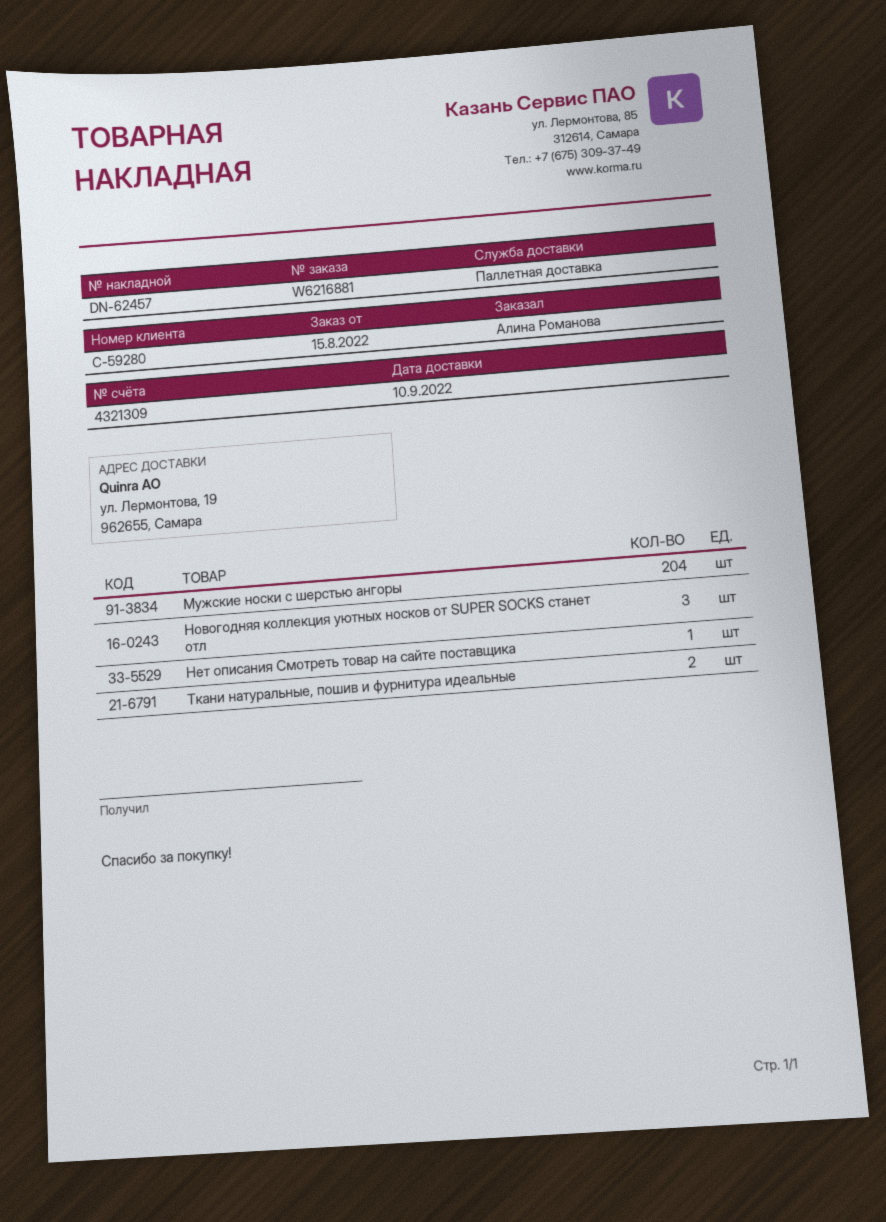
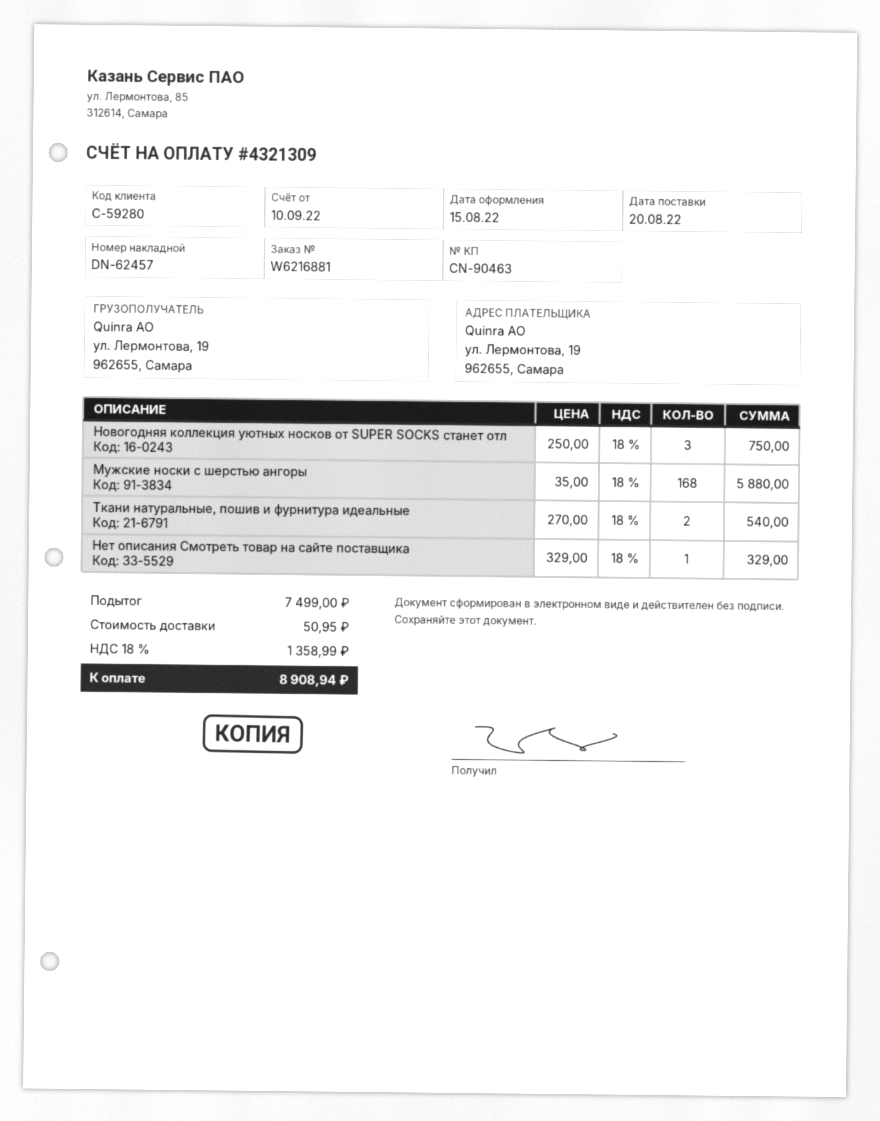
delivery date: 2022-09-10 -> 2022-08-20
Мужские носки с шерстью ангоры: 204 -> 168

